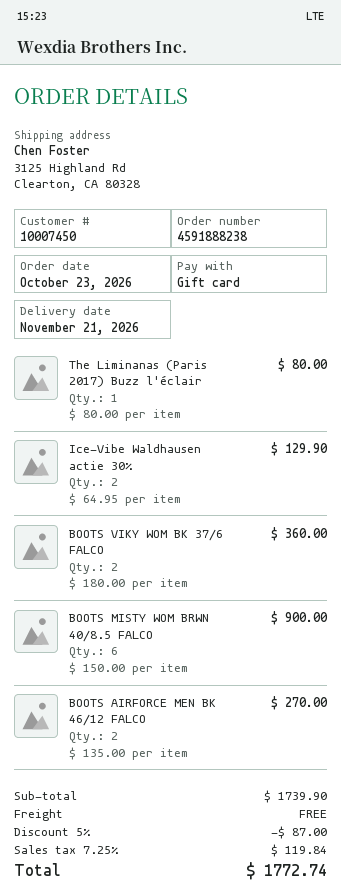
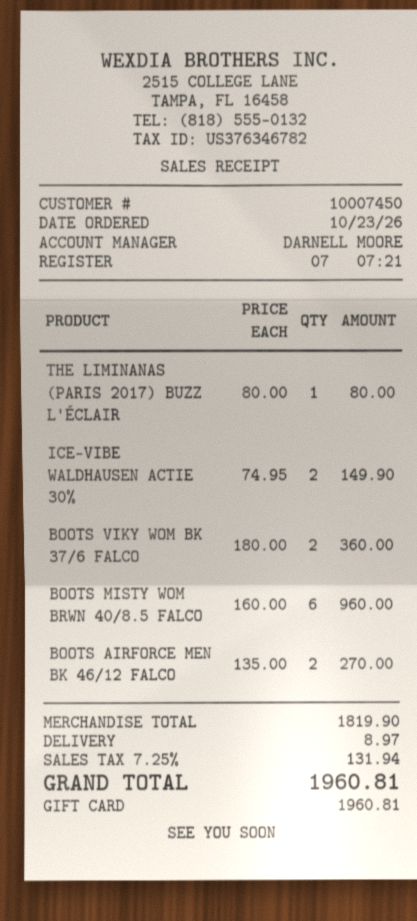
Ice-Vibe Waldhausen actie 30%: 2 x 64.95 = 129.90 -> 2 x 74.95 = 149.90
BOOTS MISTY WOM BRWN 40/8.5 FALCO: 6 x 150.00 = 900.00 -> 6 x 160.00 = 960.00
subtotal: 1739.90 -> 1819.90
discount: 5% = 87.00 -> none
shipping: 0.00 -> 8.97
tax: 7.25% = 119.84 -> 7.25% = 131.94
total: 1772.74 -> 1960.81

